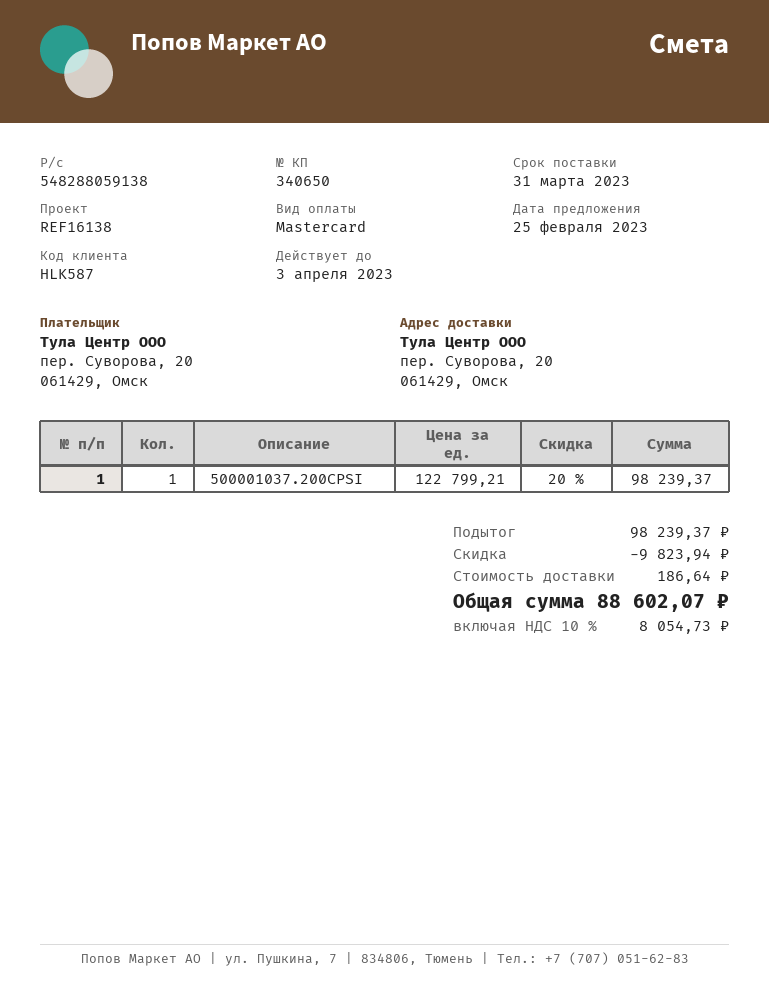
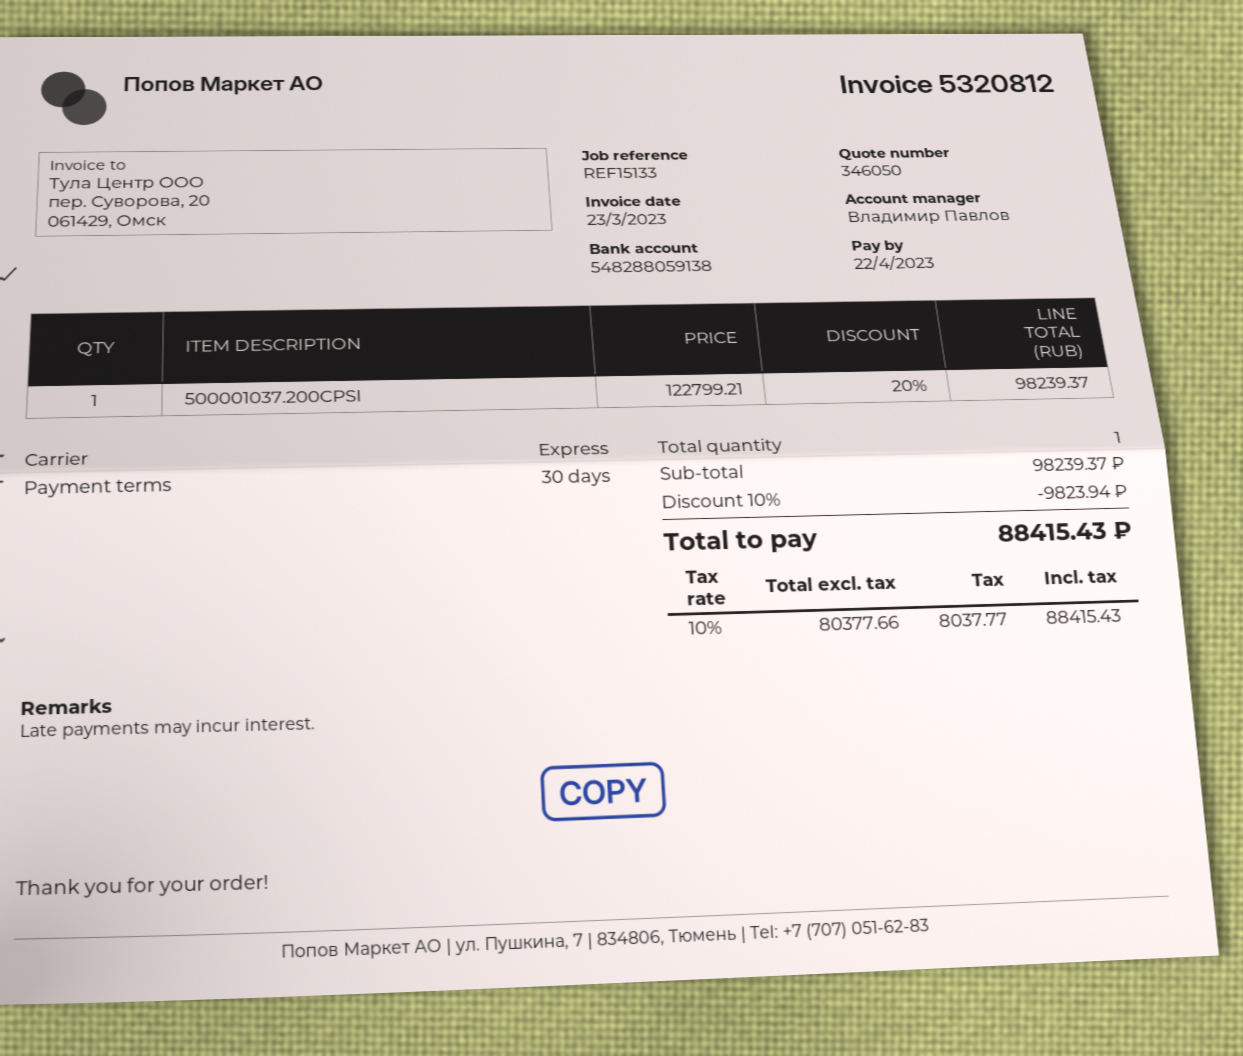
quote number: 340650 -> 346050
reference: REF16138 -> REF15133
shipping: 186.64 -> none
tax: 10% = 8054.73 -> 10% = 8037.77
total: 88602.07 -> 88415.43

